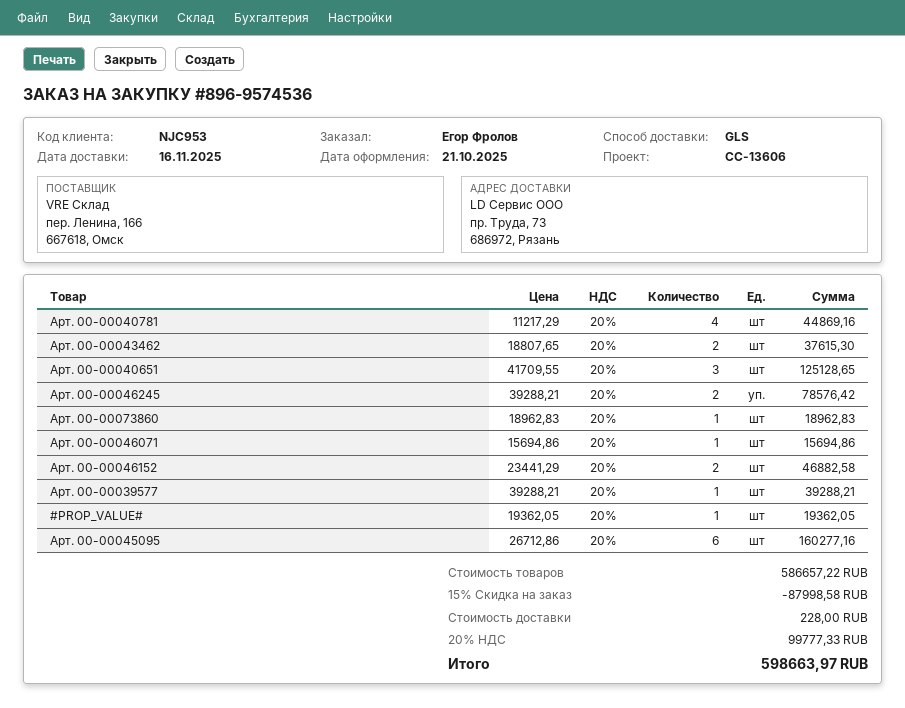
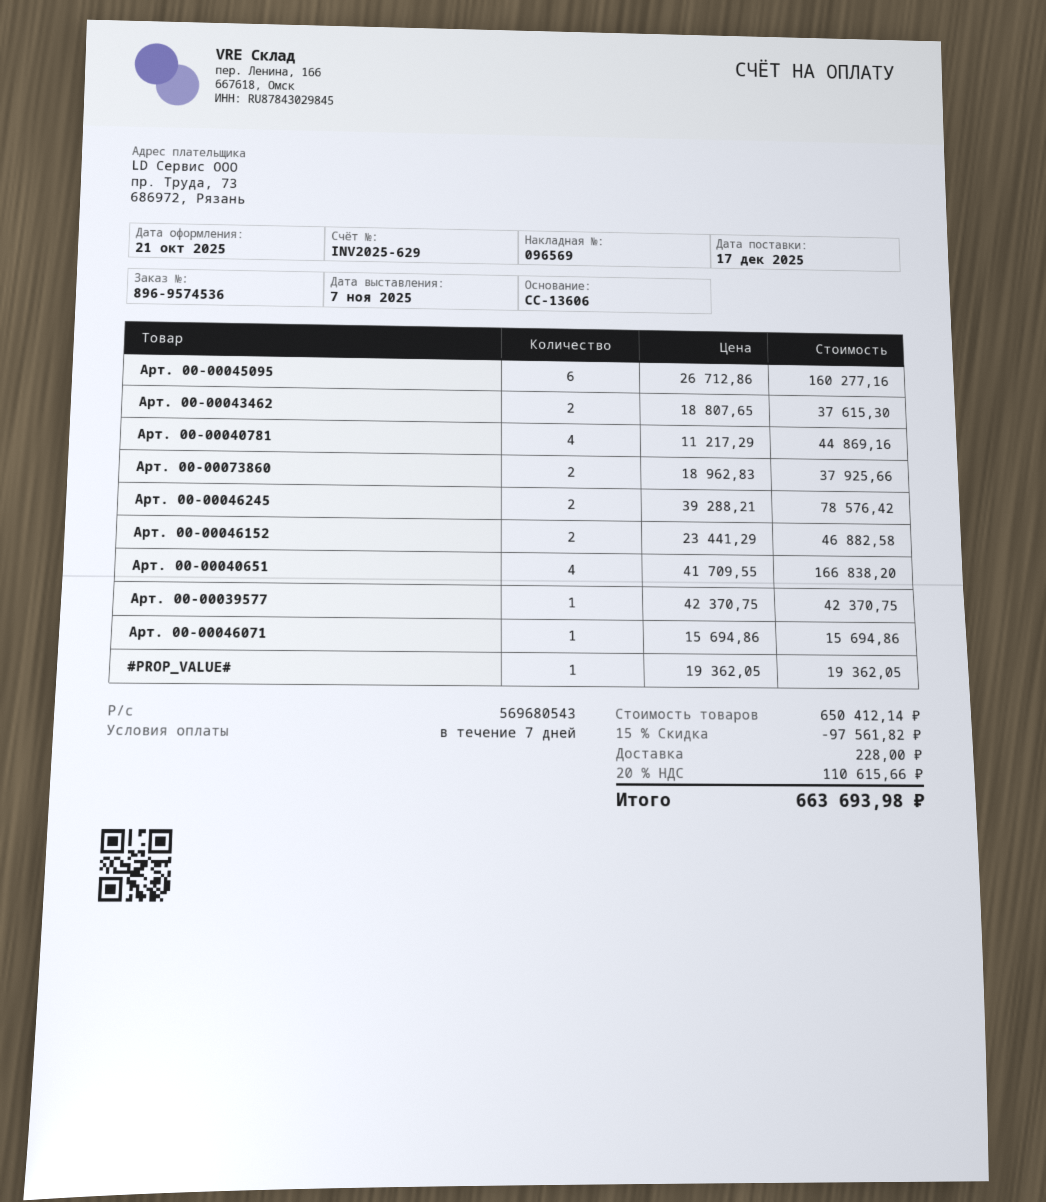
delivery date: 2025-11-16 -> 2025-12-17
Арт. 00-00040651: 3 x 41709.55 = 125128.65 -> 4 x 41709.55 = 166838.20
Арт. 00-00073860: 1 x 18962.83 = 18962.83 -> 2 x 18962.83 = 37925.66
Арт. 00-00039577: 1 x 39288.21 = 39288.21 -> 1 x 42370.75 = 42370.75
subtotal: 586657.22 -> 650412.14
discount: 15% = 87998.58 -> 15% = 97561.82
tax: 20% = 99777.33 -> 20% = 110615.66
total: 598663.97 -> 663693.98

